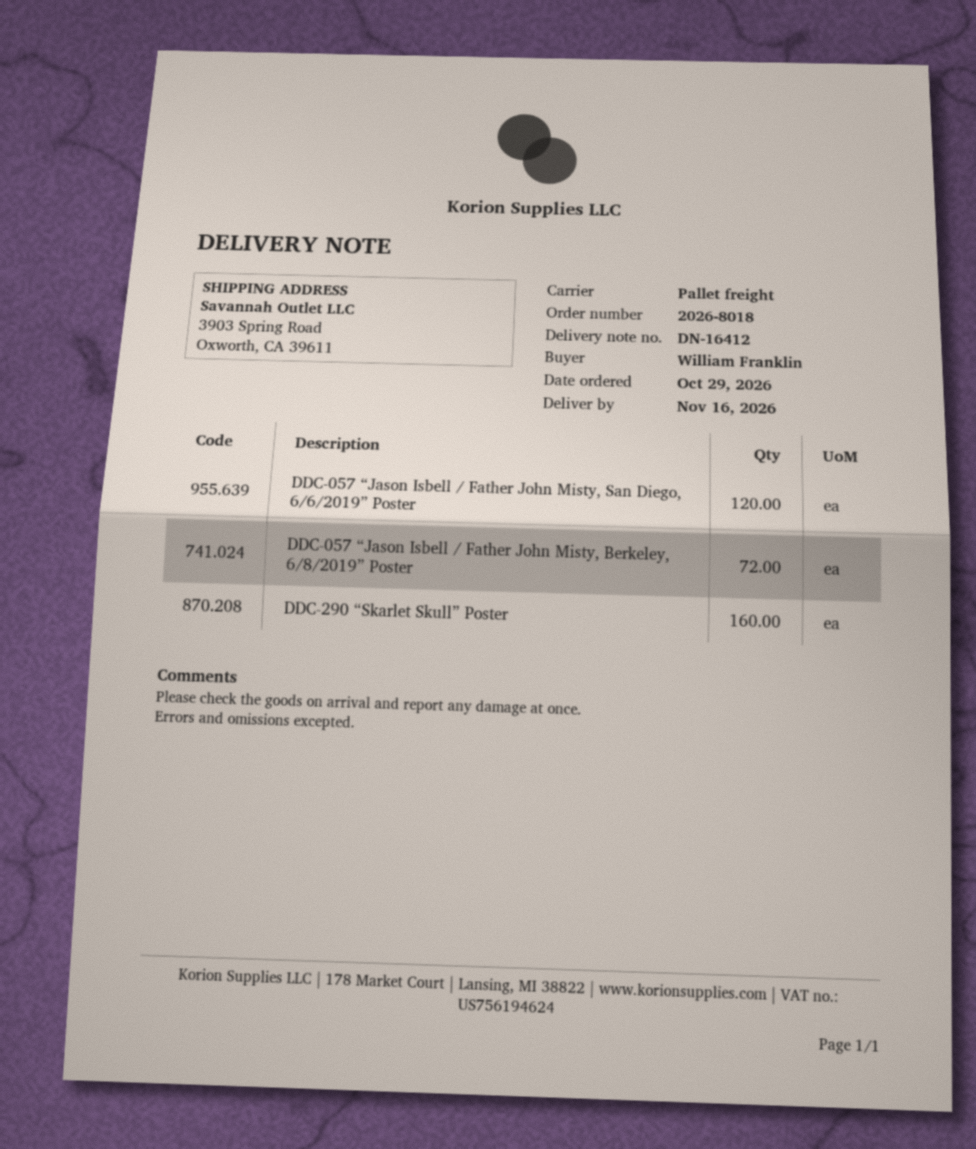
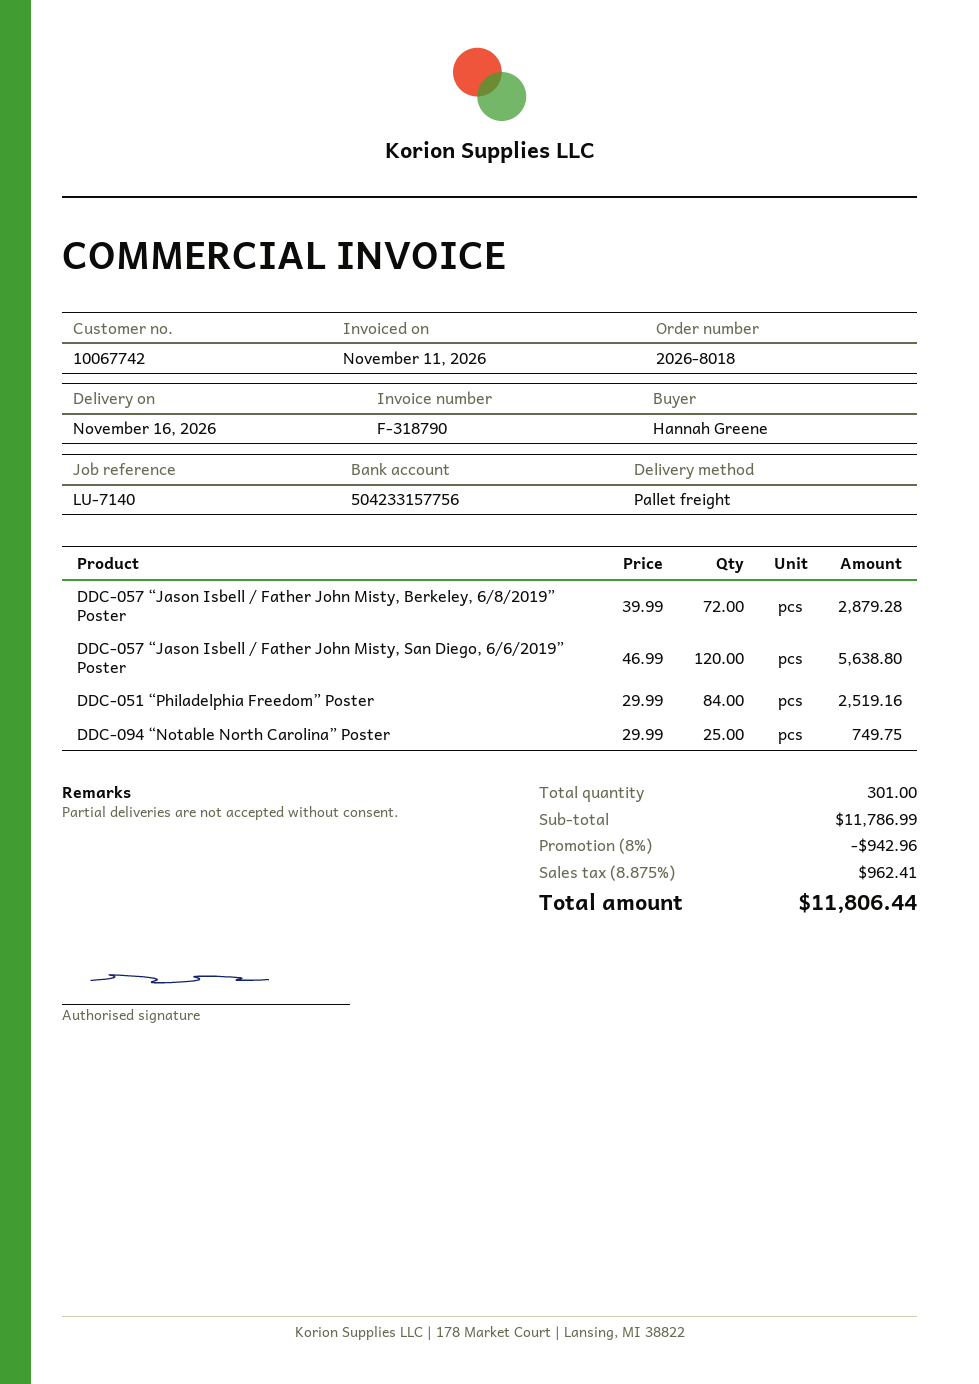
ordered by: William Franklin -> Hannah Greene
DDC-290 “Skarlet Skull” Poster: 160 -> none
DDC-051 “Philadelphia Freedom” Poster: none -> 84
DDC-094 “Notable North Carolina” Poster: none -> 25

